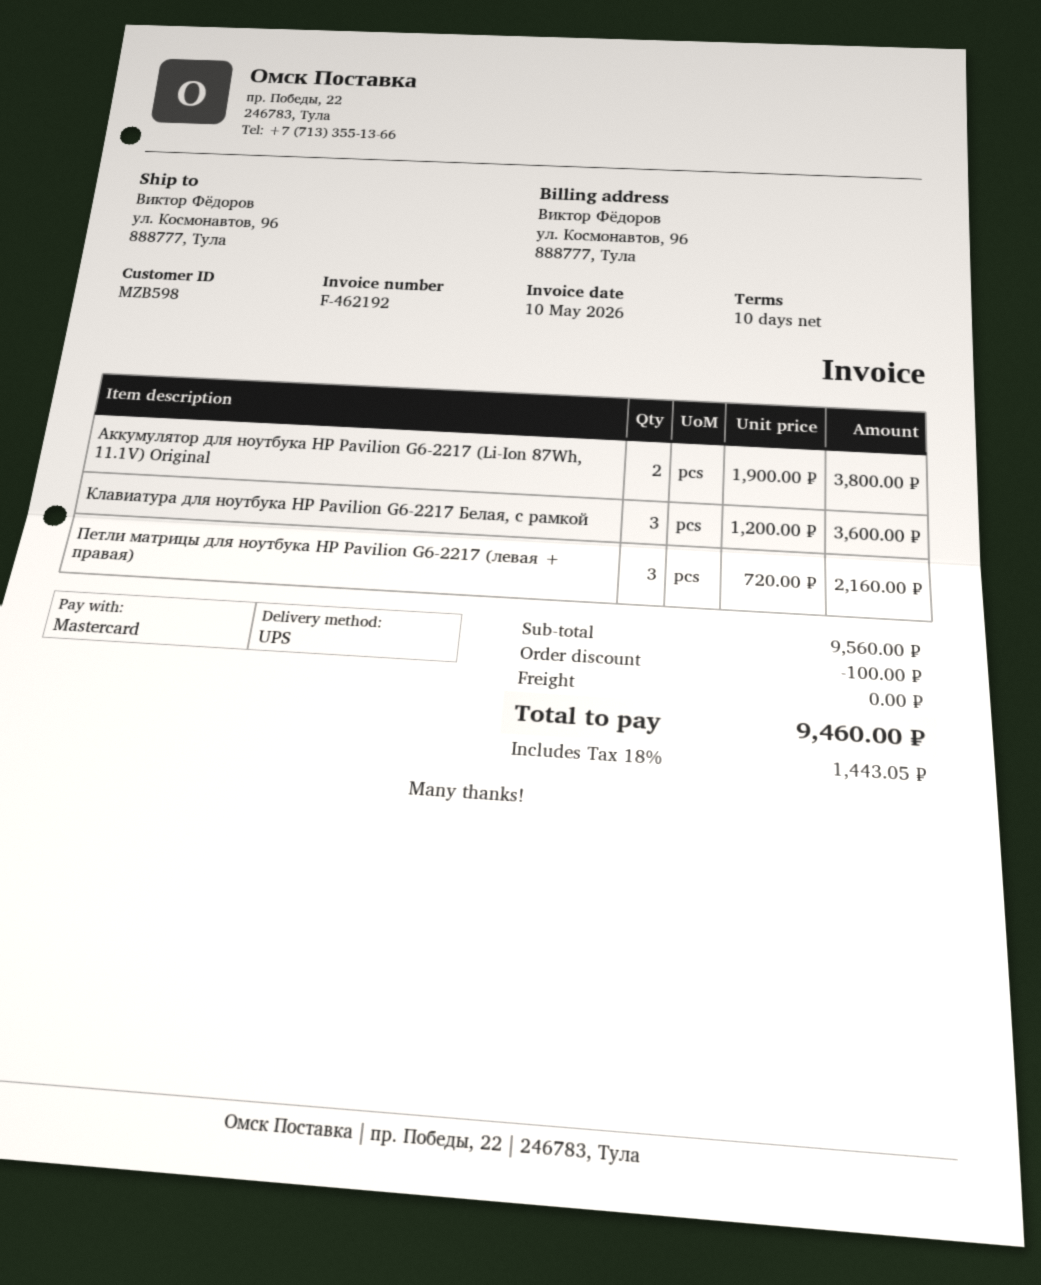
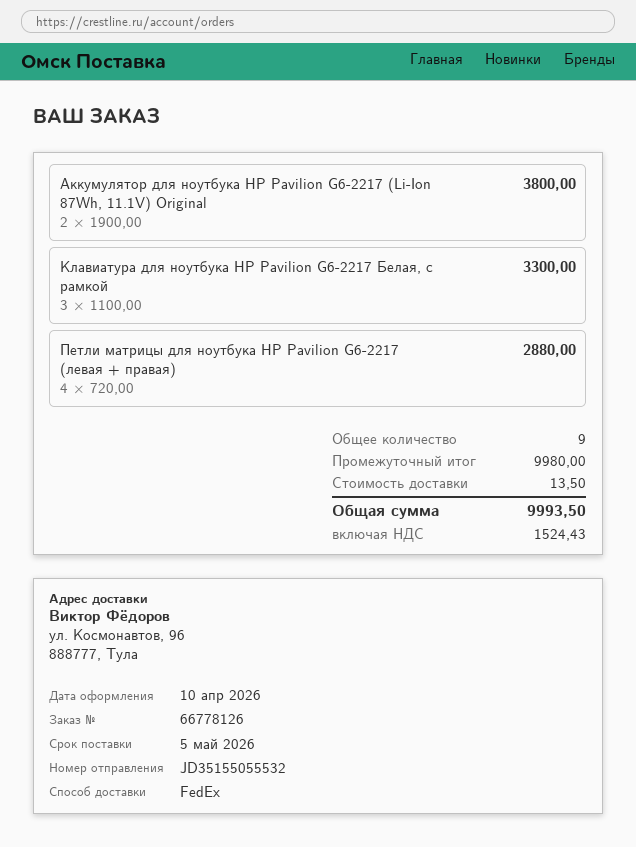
shipping method: UPS -> FedEx
Клавиатура для ноутбука HP Pavilion G6-2217 Белая, с рамкой: 3 x 1200.00 = 3600.00 -> 3 x 1100.00 = 3300.00
Петли матрицы для ноутбука HP Pavilion G6-2217 (левая + правая): 3 x 720.00 = 2160.00 -> 4 x 720.00 = 2880.00
subtotal: 9560.00 -> 9980.00
discount: 100.00 -> none
shipping: 0.00 -> 13.50
tax: 1443.05 -> 1524.43
total: 9460.00 -> 9993.50

